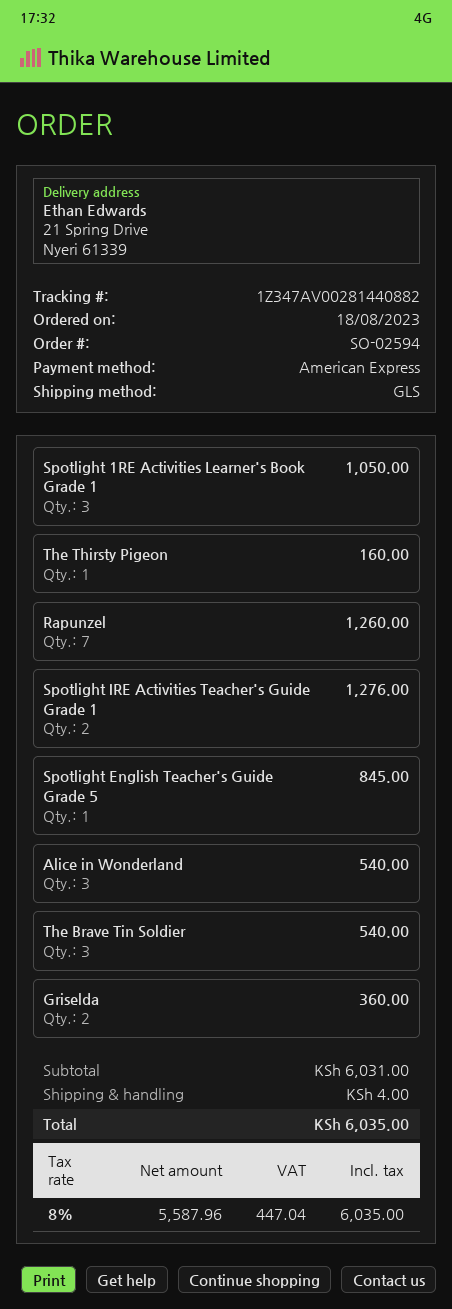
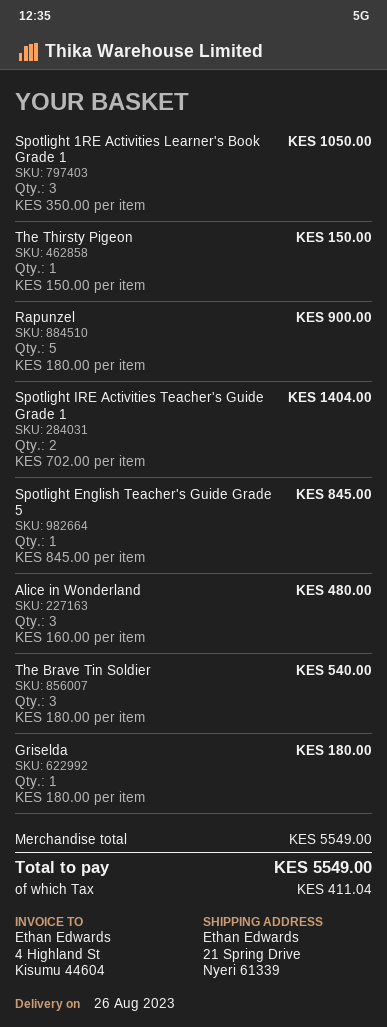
The Thirsty Pigeon: 1 for 160.00 -> 1 for 150.00
Rapunzel: 7 for 1260.00 -> 5 for 900.00
Spotlight IRE Activities Teacher's Guide Grade 1: 2 for 1276.00 -> 2 for 1404.00
Alice in Wonderland: 3 for 540.00 -> 3 for 480.00
Griselda: 2 for 360.00 -> 1 for 180.00
subtotal: 6031.00 -> 5549.00
shipping: 4.00 -> none
tax: 447.04 -> 411.04
total: 6035.00 -> 5549.00

